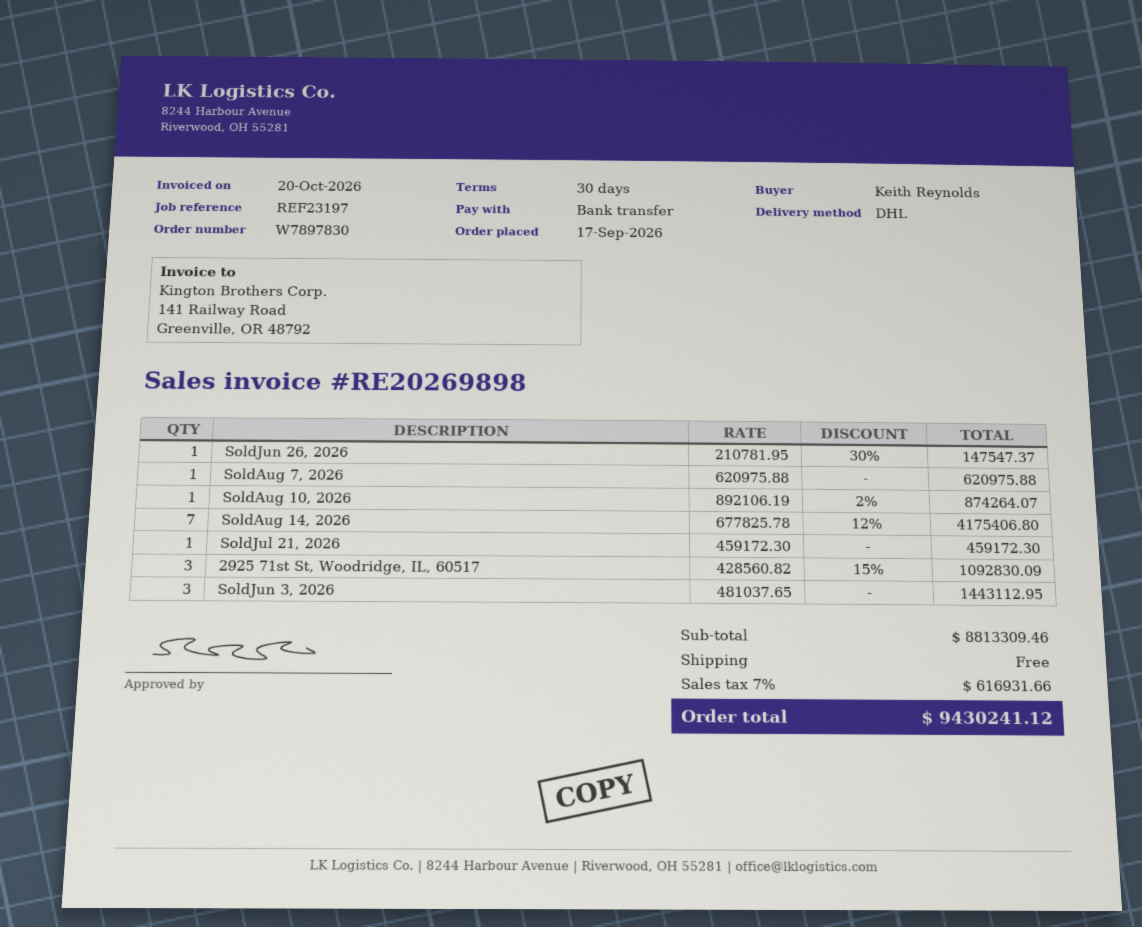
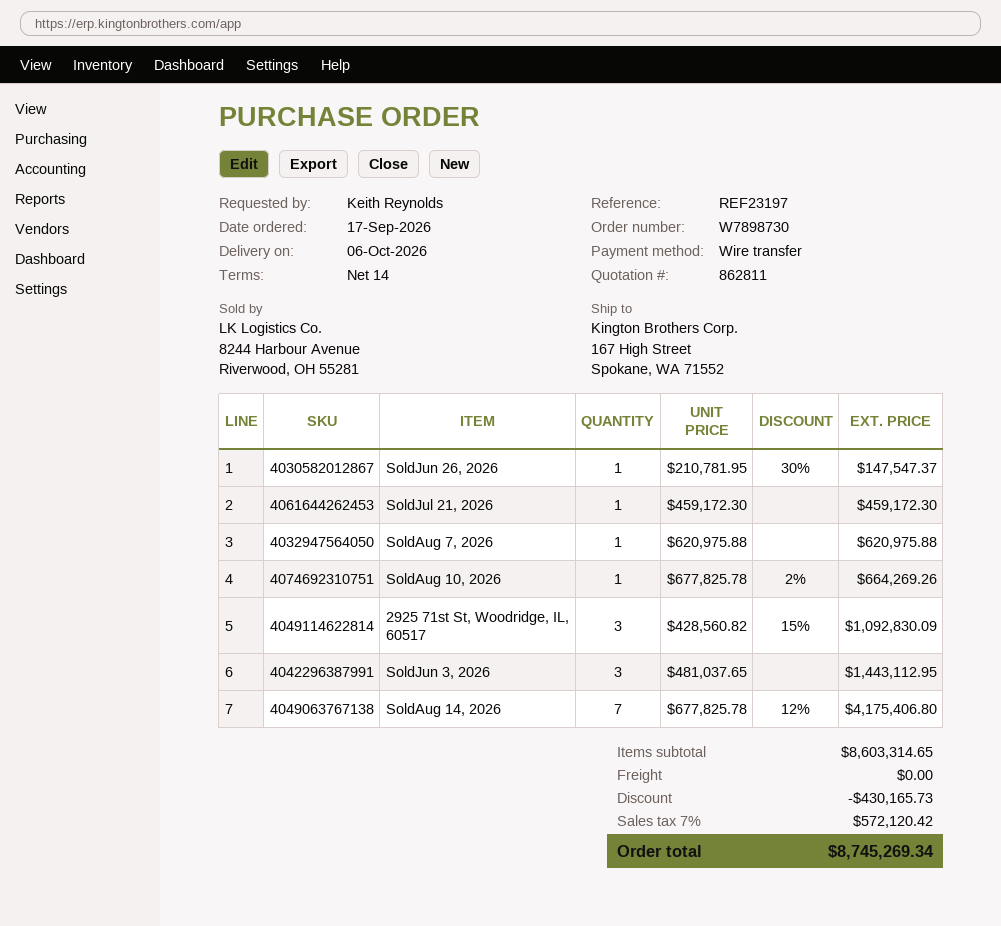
order number: W7897830 -> W7898730
payment terms: 30 days -> 14 days
SoldAug 10, 2026: 1 x 892106.19 - 2% = 874264.07 -> 1 x 677825.78 - 2% = 664269.26
subtotal: 8813309.46 -> 8603314.65
discount: none -> 430165.73
tax: 7% = 616931.66 -> 7% = 572120.42
total: 9430241.12 -> 8745269.34

